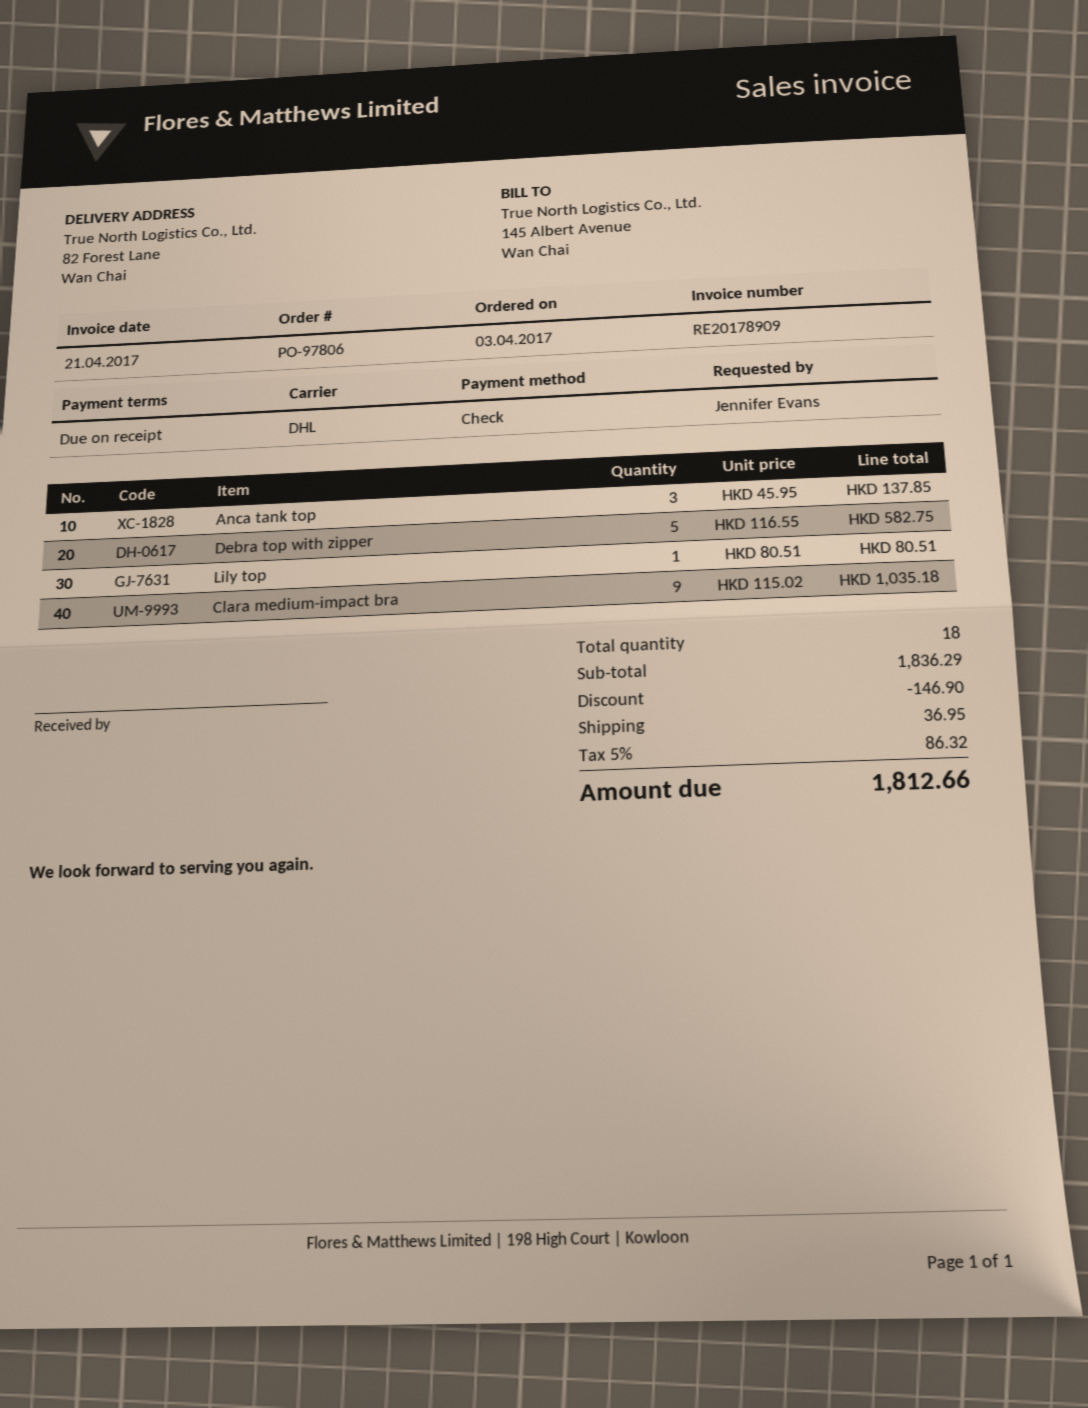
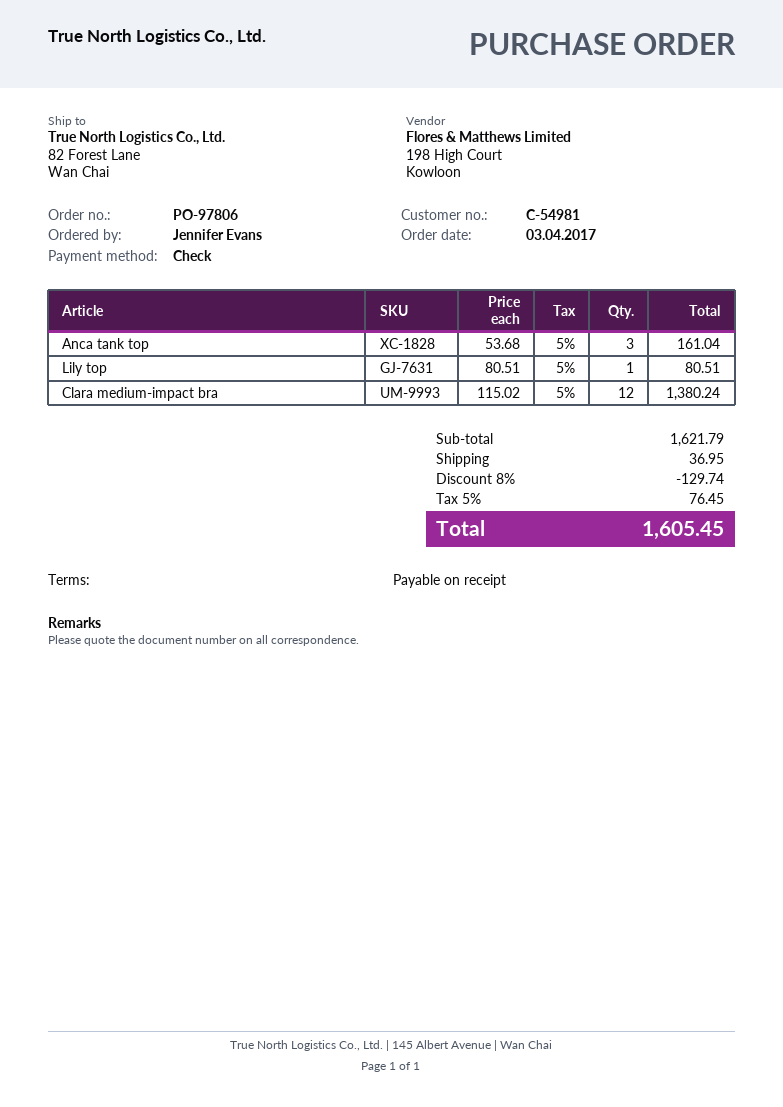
Anca tank top: 3 x 45.95 = 137.85 -> 3 x 53.68 = 161.04
Debra top with zipper: 5 x 116.55 = 582.75 -> none
Clara medium-impact bra: 9 x 115.02 = 1035.18 -> 12 x 115.02 = 1380.24
subtotal: 1836.29 -> 1621.79
discount: 146.90 -> 129.74
tax: 5% = 86.32 -> 5% = 76.45
total: 1812.66 -> 1605.45

